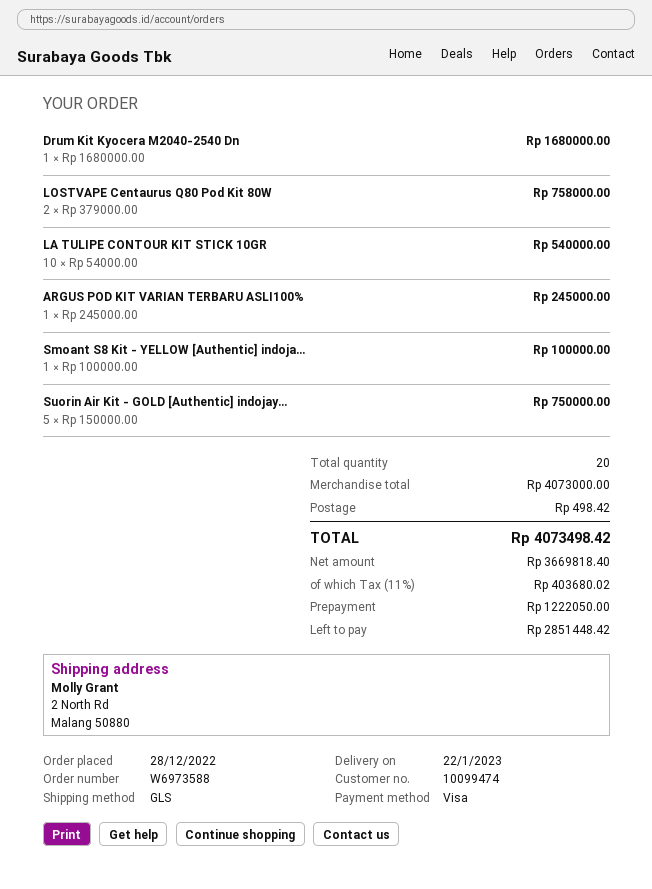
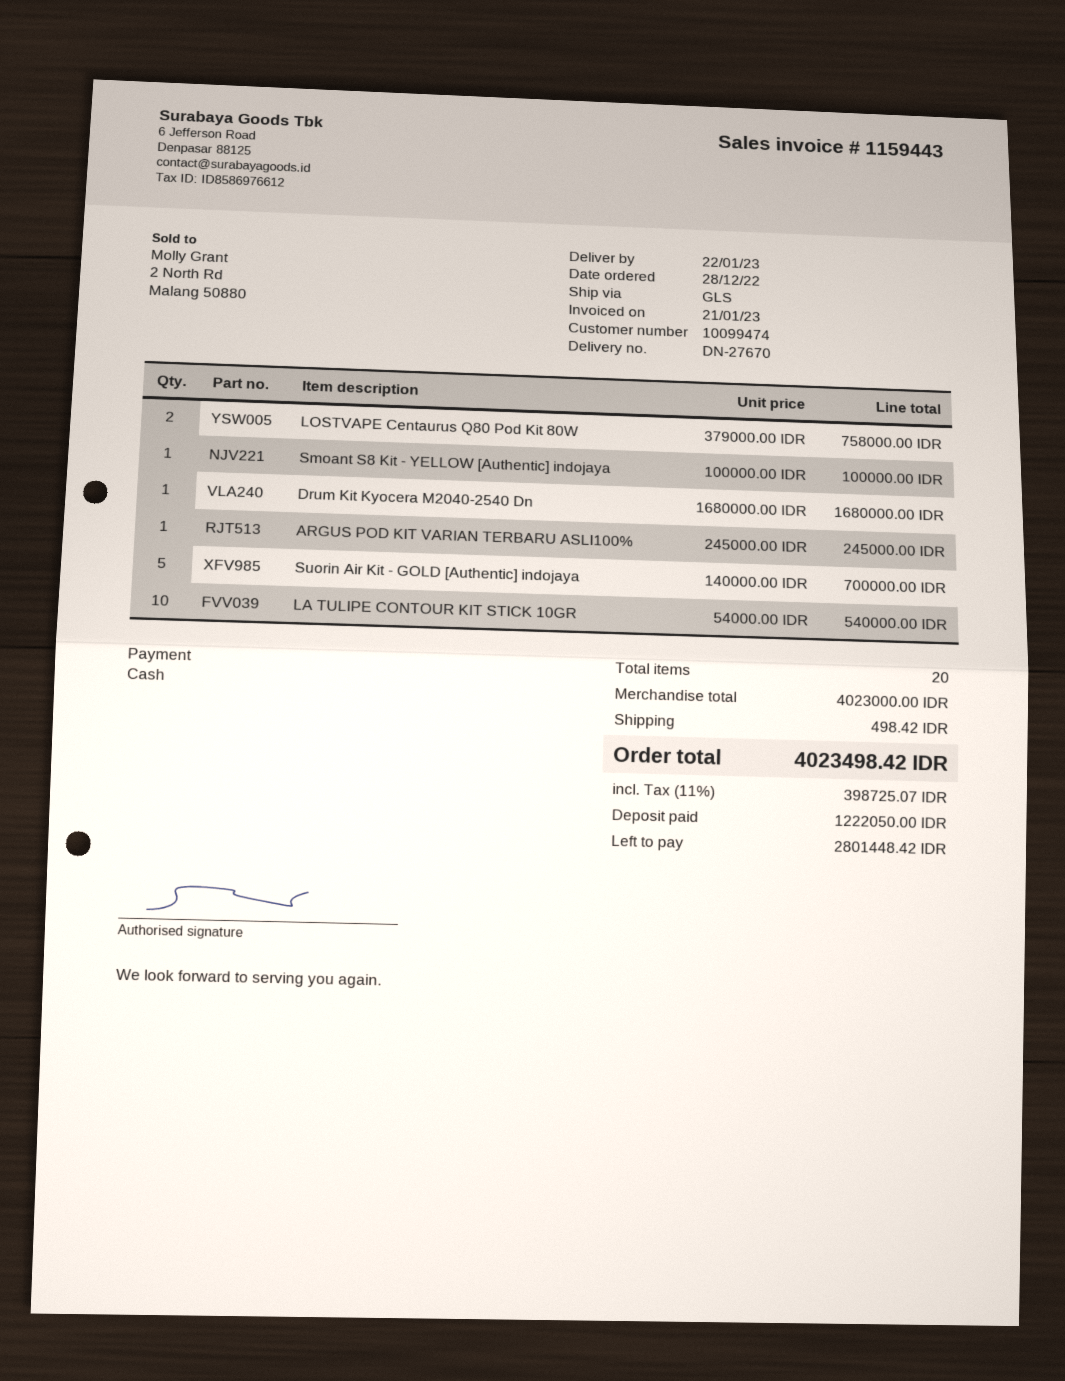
payment method: Visa -> cash
Suorin Air Kit - GOLD [Authentic] indojay...: 5 x 150000.00 = 750000.00 -> 5 x 140000.00 = 700000.00
subtotal: 4073000.00 -> 4023000.00
tax: 11% = 403680.02 -> 11% = 398725.07
total: 4073498.42 -> 4023498.42
balance: 2851448.42 -> 2801448.42

